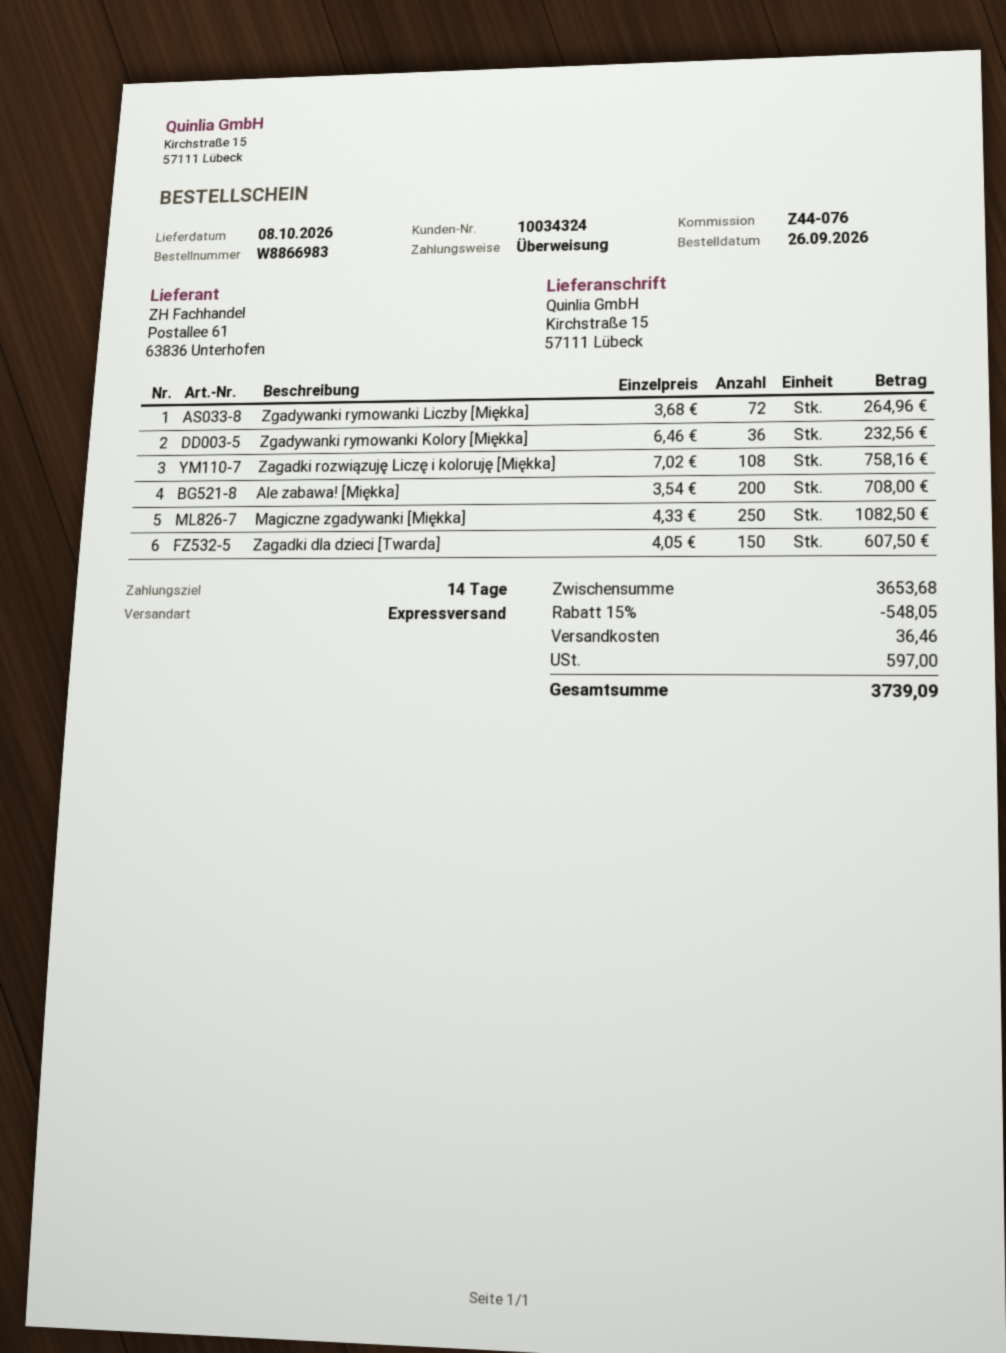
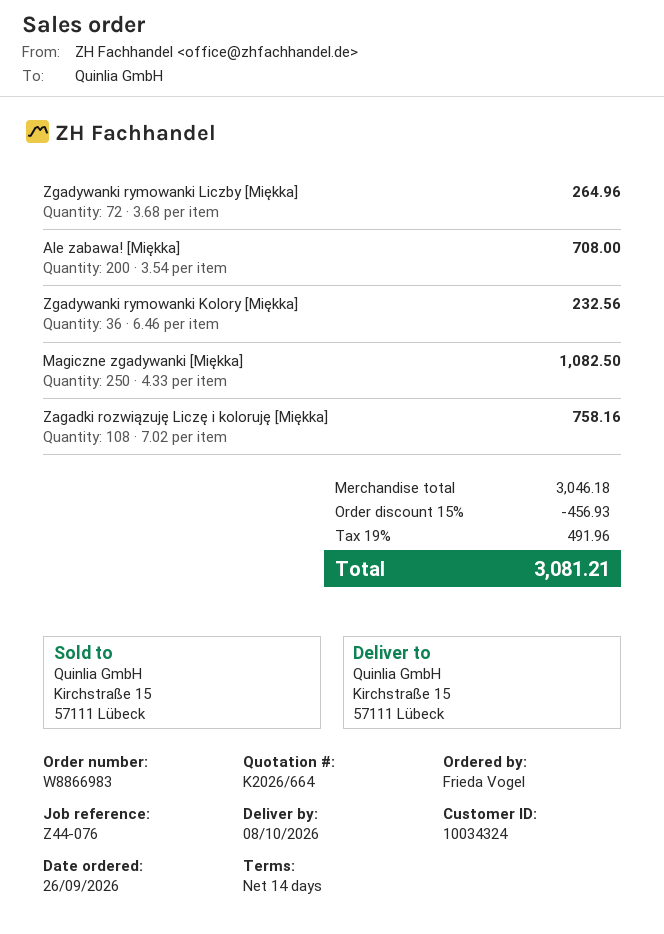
Zagadki dla dzieci [Twarda]: 150 x 4.05 = 607.50 -> none
subtotal: 3653.68 -> 3046.18
discount: 15% = 548.05 -> 15% = 456.93
shipping: 36.46 -> none
tax: 597.00 -> 491.96
total: 3739.09 -> 3081.21

